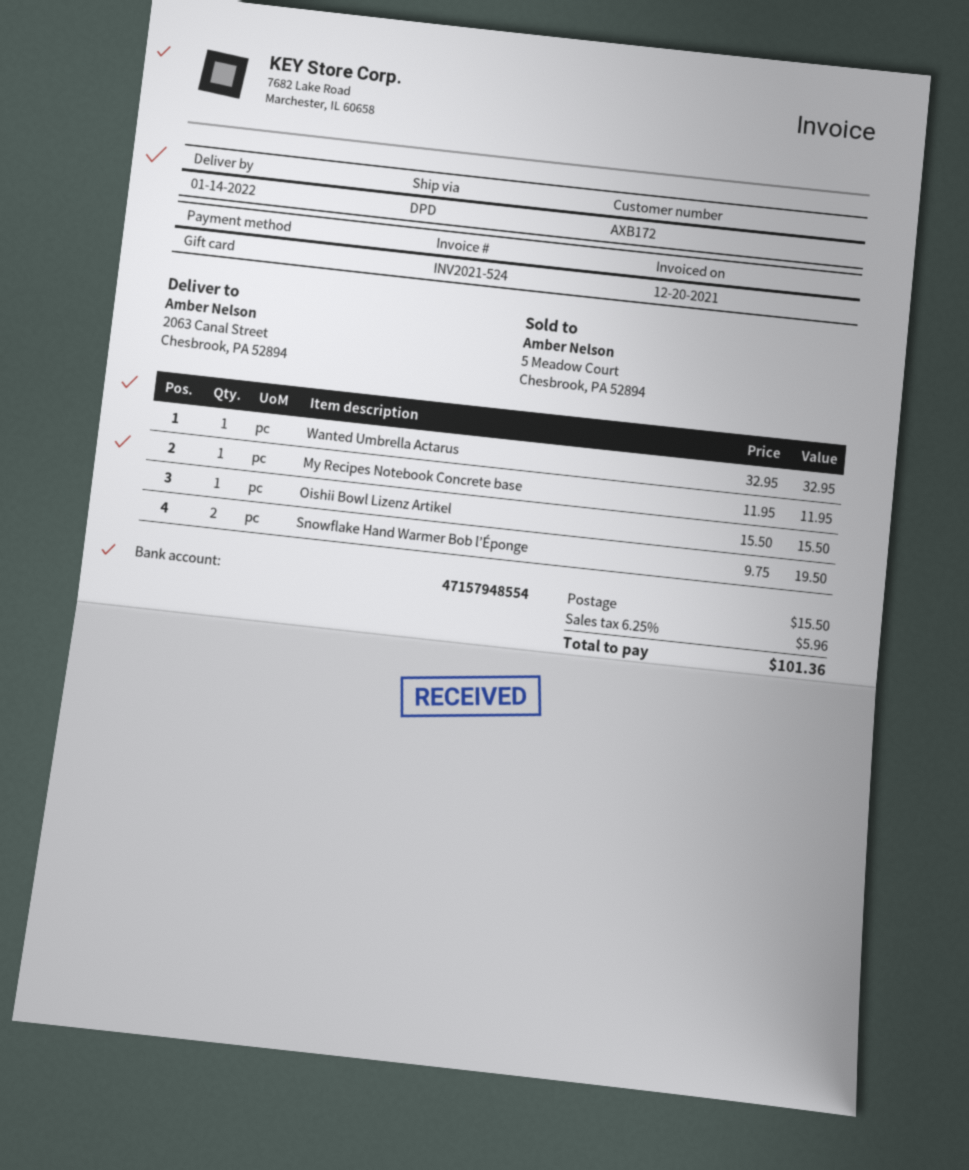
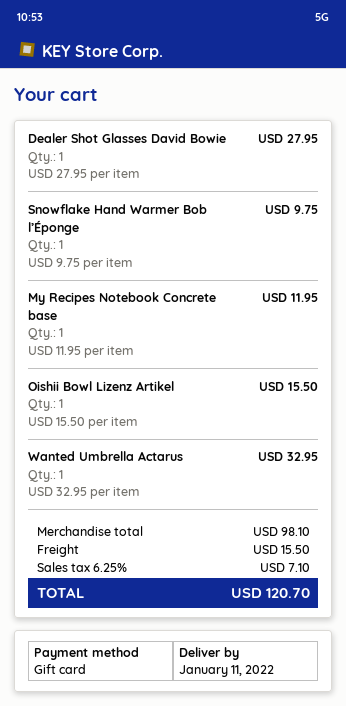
delivery date: 2022-01-14 -> 2022-01-11
Snowflake Hand Warmer Bob l’Éponge: 2 x 9.75 = 19.50 -> 1 x 9.75 = 9.75
Dealer Shot Glasses David Bowie: none -> 1 x 27.95 = 27.95
tax: 6.25% = 5.96 -> 6.25% = 7.10
total: 101.36 -> 120.70

